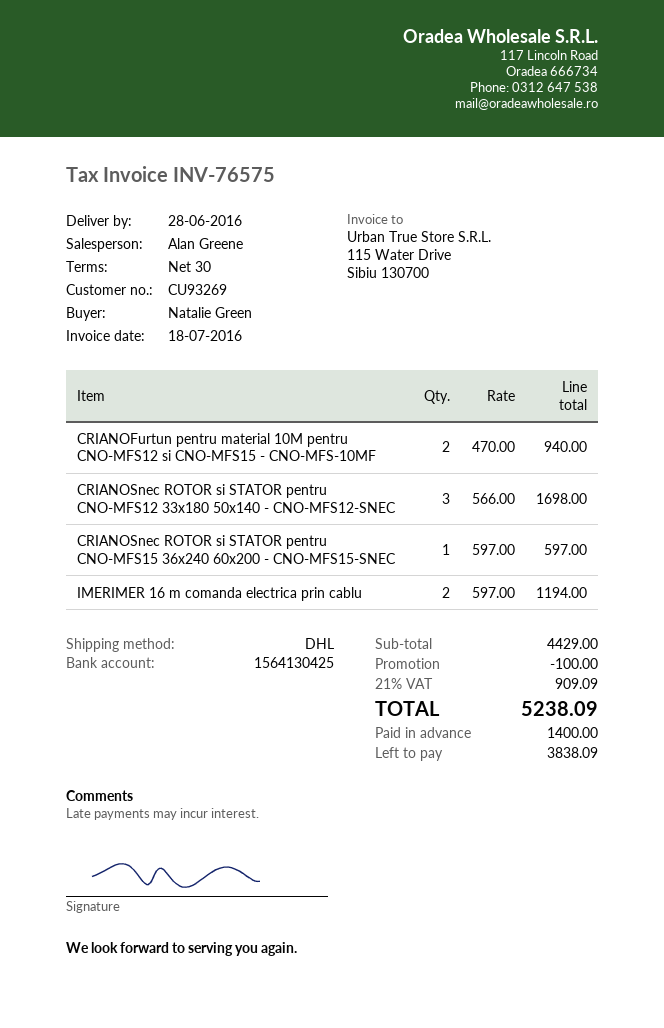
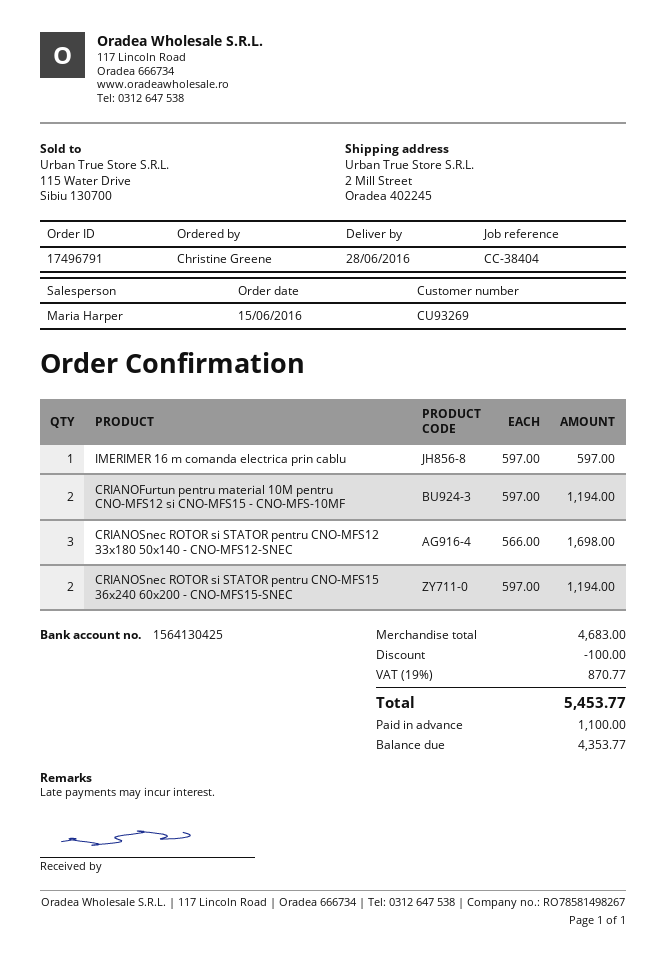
ordered by: Natalie Green -> Christine Greene
sales rep: Alan Greene -> Maria Harper
CRIANOFurtun pentru material 10M pentru CNO-MFS12 si CNO-MFS15 - CNO-MFS-10MF: 2 x 470.00 = 940.00 -> 2 x 597.00 = 1194.00
CRIANOSnec ROTOR si STATOR pentru CNO-MFS15 36x240 60x200 - CNO-MFS15-SNEC: 1 x 597.00 = 597.00 -> 2 x 597.00 = 1194.00
IMERIMER 16 m comanda electrica prin cablu: 2 x 597.00 = 1194.00 -> 1 x 597.00 = 597.00
subtotal: 4429.00 -> 4683.00
tax: 21% = 909.09 -> 19% = 870.77
total: 5238.09 -> 5453.77
deposit: 1400.00 -> 1100.00
balance: 3838.09 -> 4353.77

